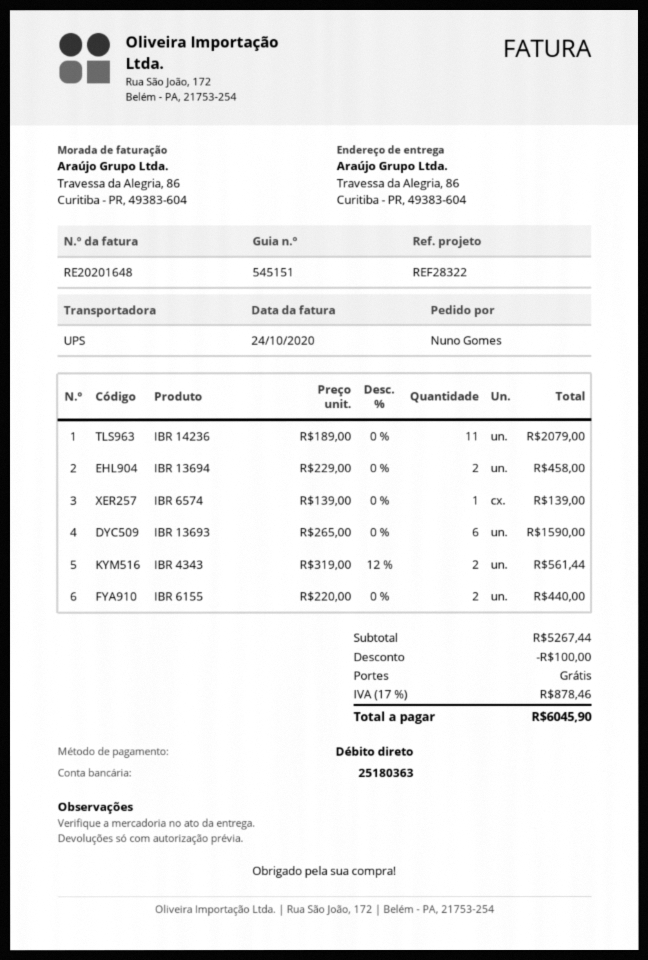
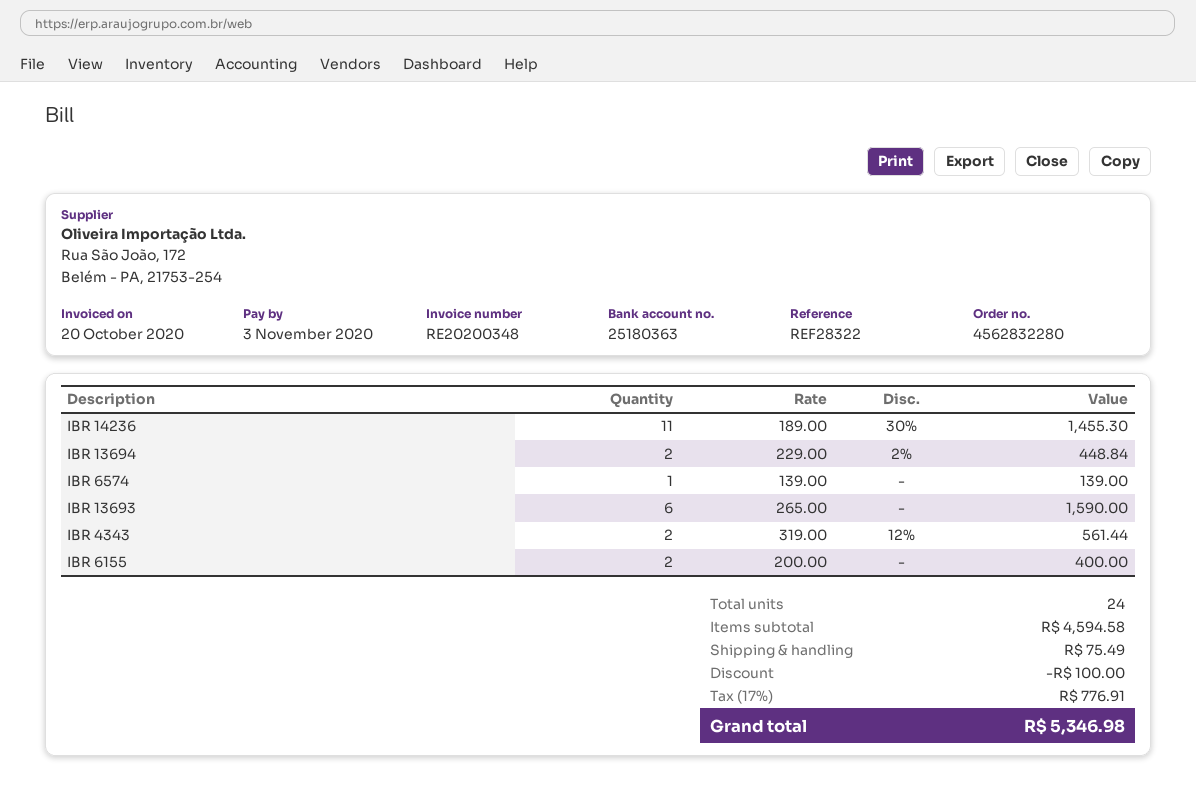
invoice number: RE20201648 -> RE20200348
invoice date: 2020-10-24 -> 2020-10-20
IBR 14236: 11 x 189.00 = 2079.00 -> 11 x 189.00 - 30% = 1455.30
IBR 13694: 2 x 229.00 = 458.00 -> 2 x 229.00 - 2% = 448.84
IBR 6155: 2 x 220.00 = 440.00 -> 2 x 200.00 = 400.00
subtotal: 5267.44 -> 4594.58
shipping: 0.00 -> 75.49
tax: 17% = 878.46 -> 17% = 776.91
total: 6045.90 -> 5346.98

